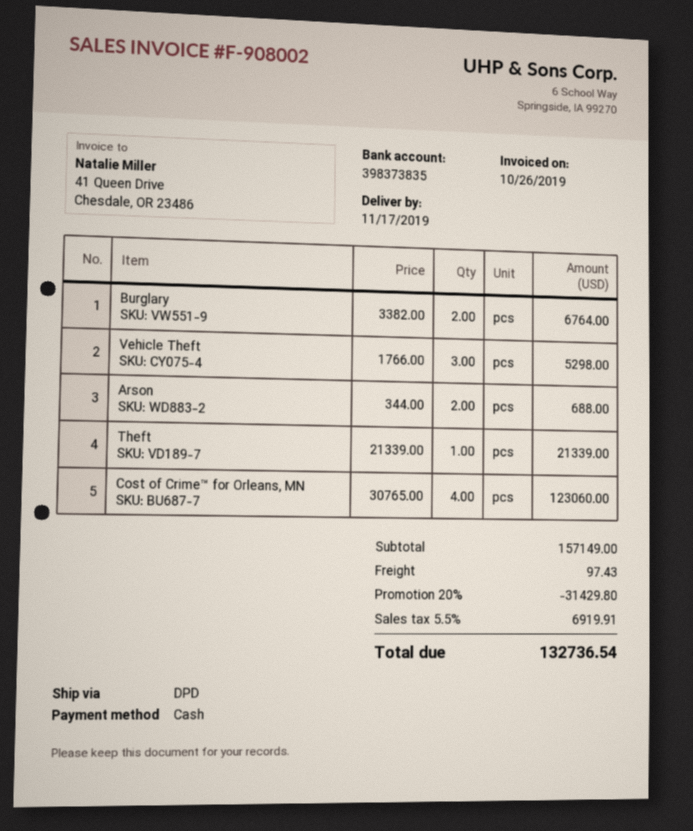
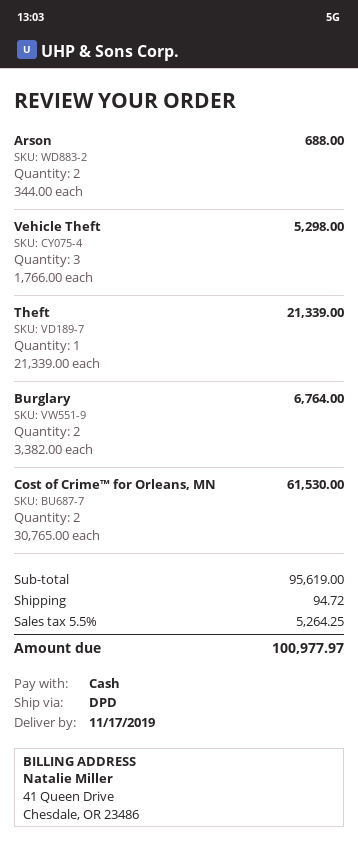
Cost of Crime™ for Orleans, MN: 4 x 30765.00 = 123060.00 -> 2 x 30765.00 = 61530.00
subtotal: 157149.00 -> 95619.00
discount: 20% = 31429.80 -> none
shipping: 97.43 -> 94.72
tax: 5.5% = 6919.91 -> 5.5% = 5264.25
total: 132736.54 -> 100977.97

